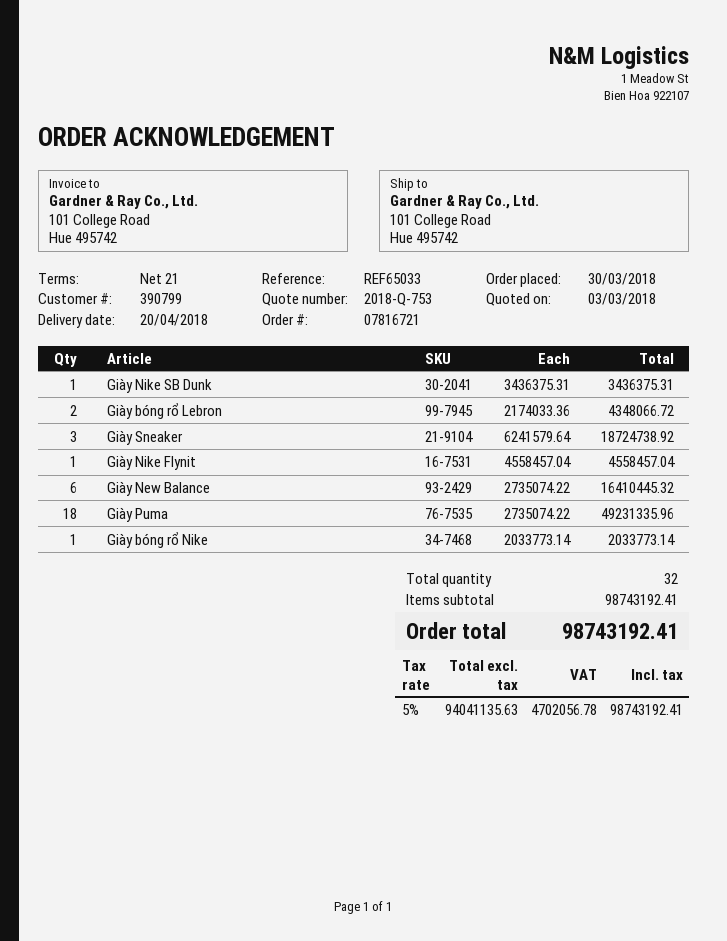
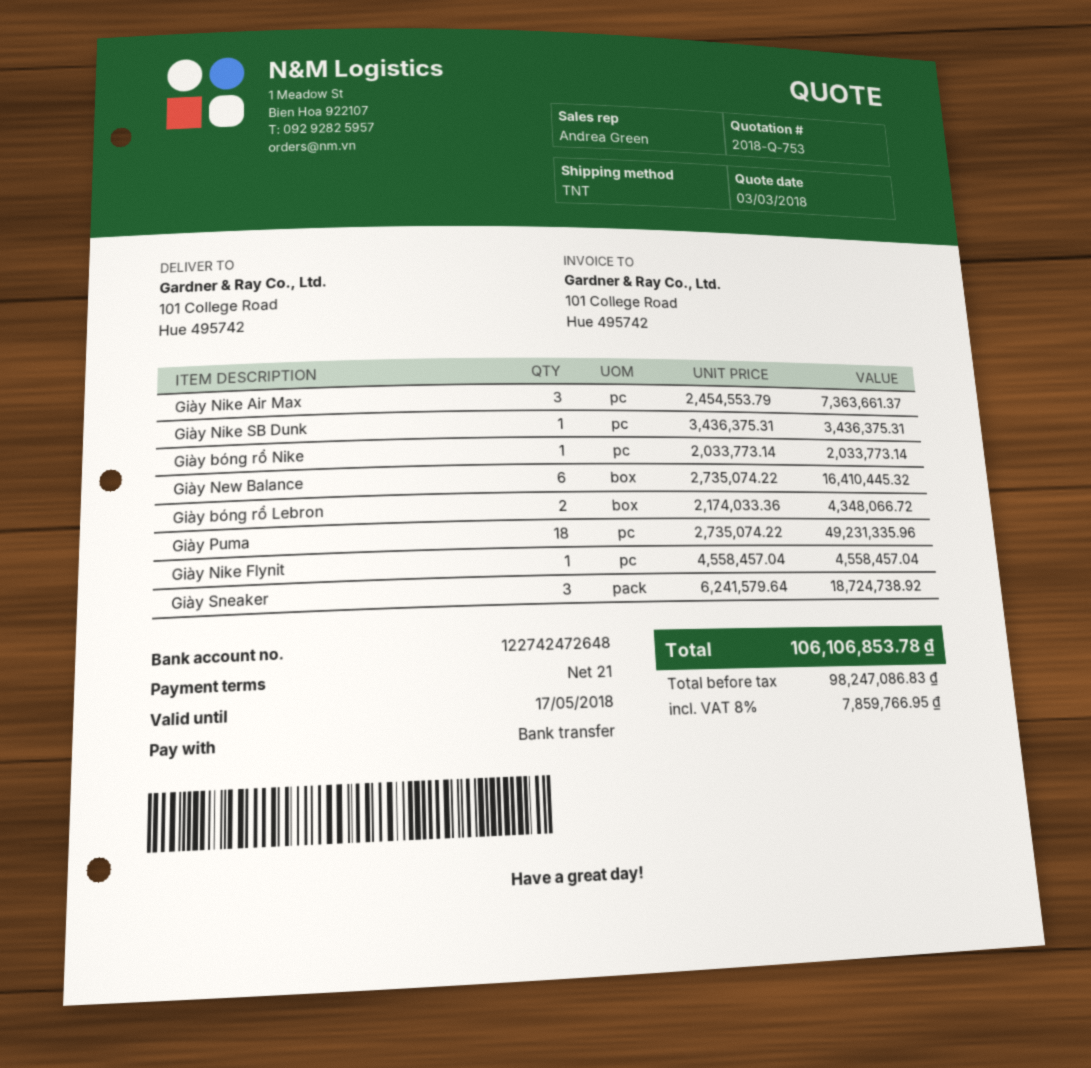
Giày Nike Air Max: none -> 3 x 2454553.79 = 7363661.37
net: 94041135.63 -> 98247086.83
tax: 5% = 4702056.78 -> 8% = 7859766.95
total: 98743192.41 -> 106106853.78

